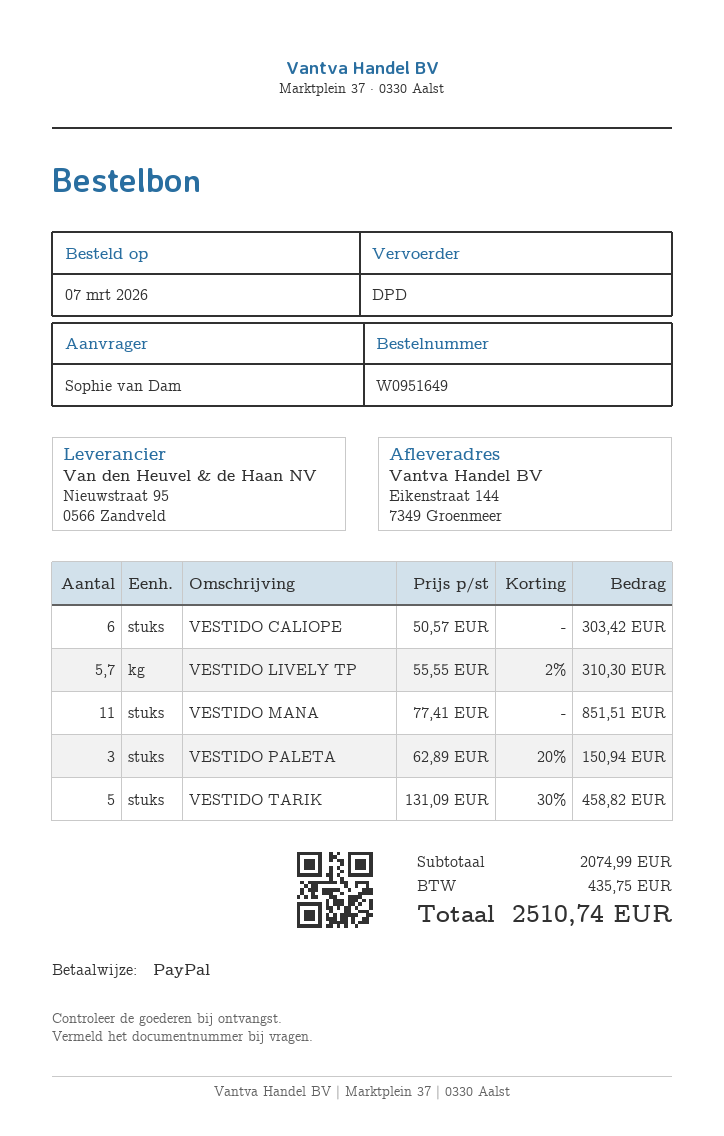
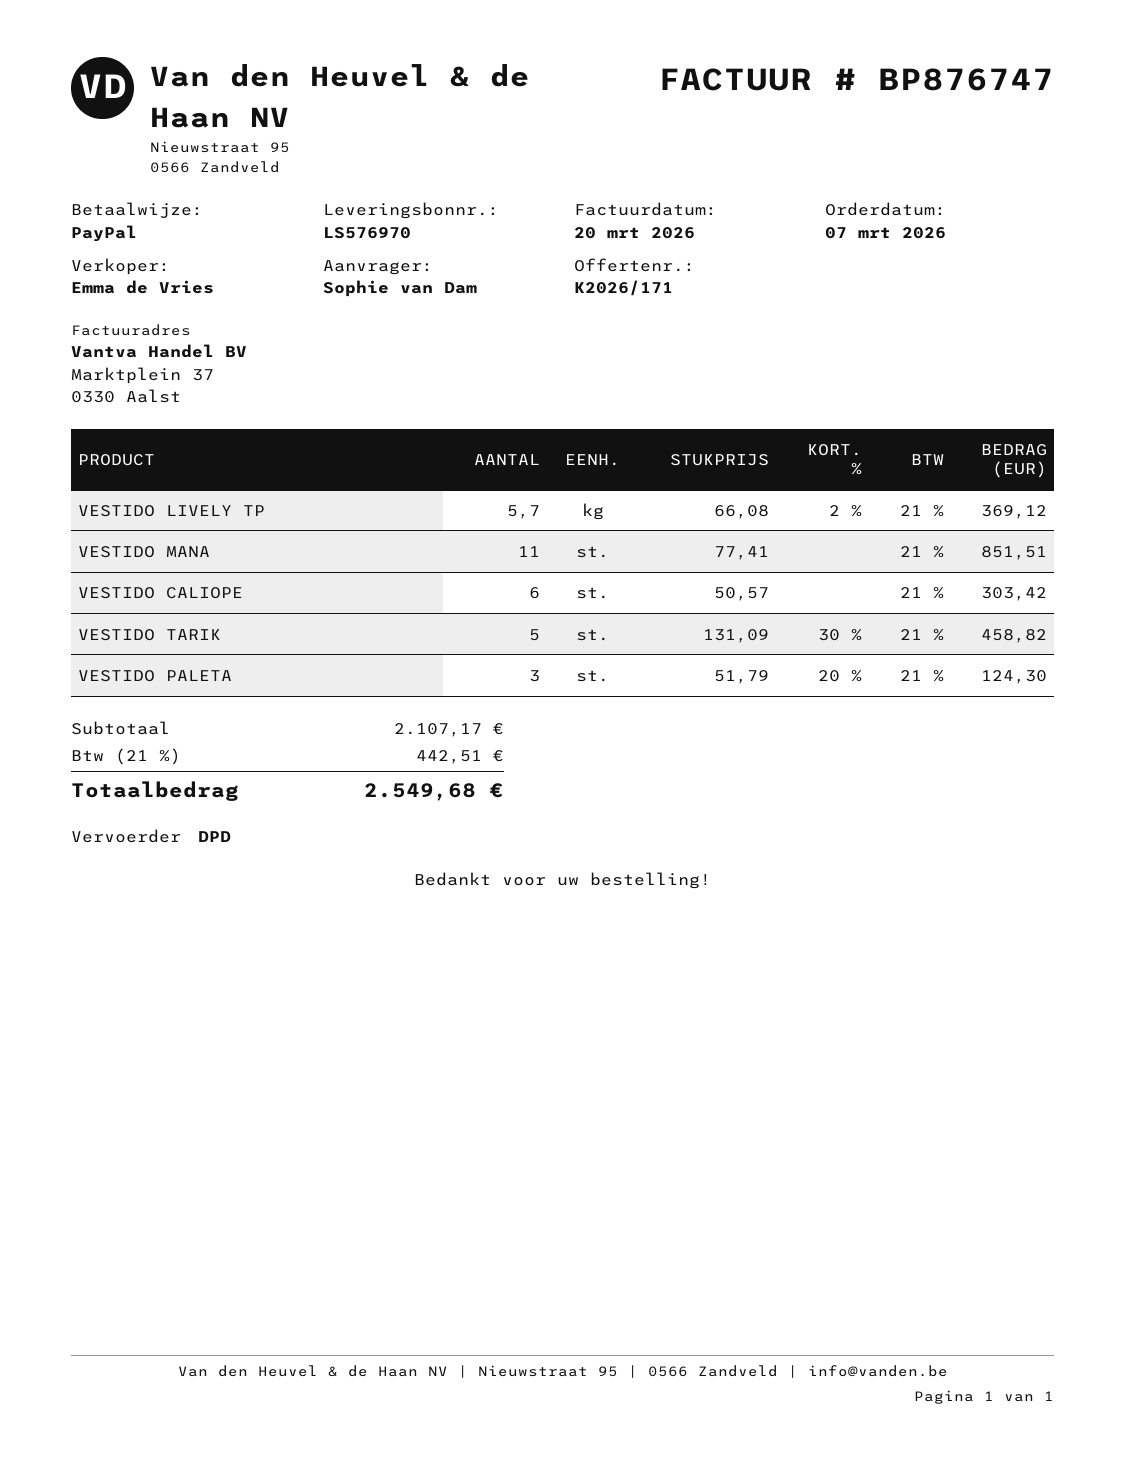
VESTIDO LIVELY TP: 5.7 x 55.55 - 2% = 310.30 -> 5.7 x 66.08 - 2% = 369.12
VESTIDO PALETA: 3 x 62.89 - 20% = 150.94 -> 3 x 51.79 - 20% = 124.30
subtotal: 2074.99 -> 2107.17
tax: 435.75 -> 442.51
total: 2510.74 -> 2549.68

